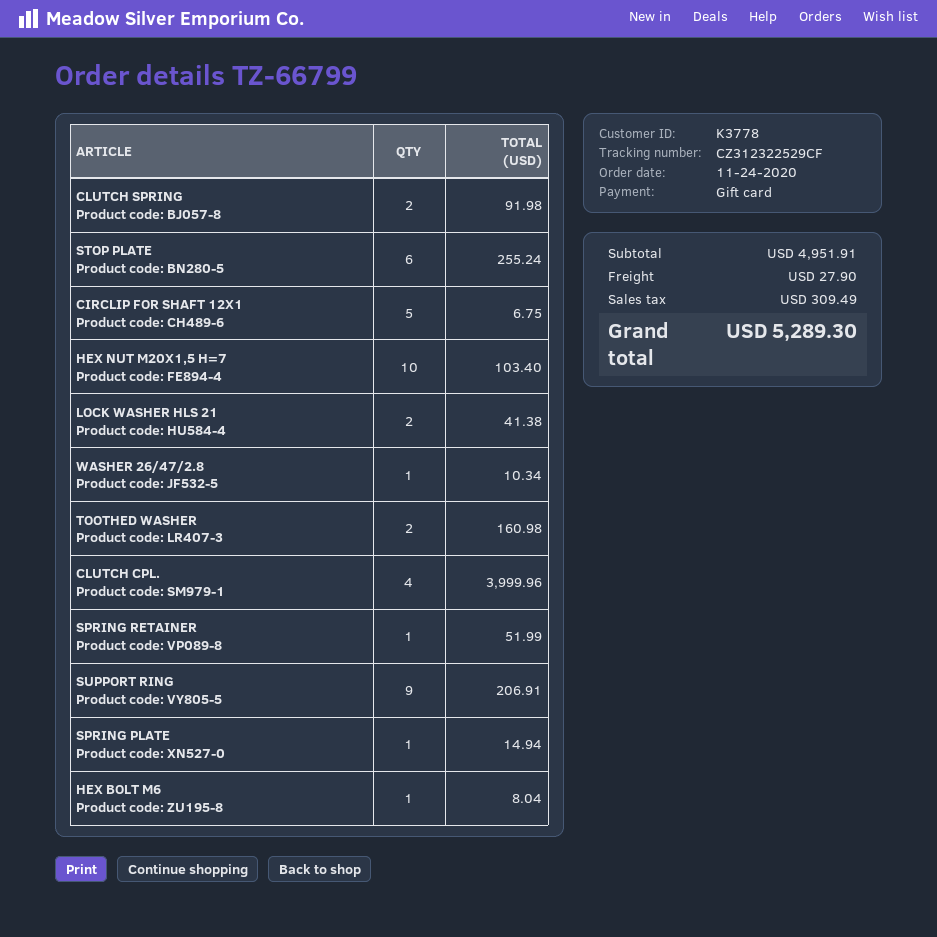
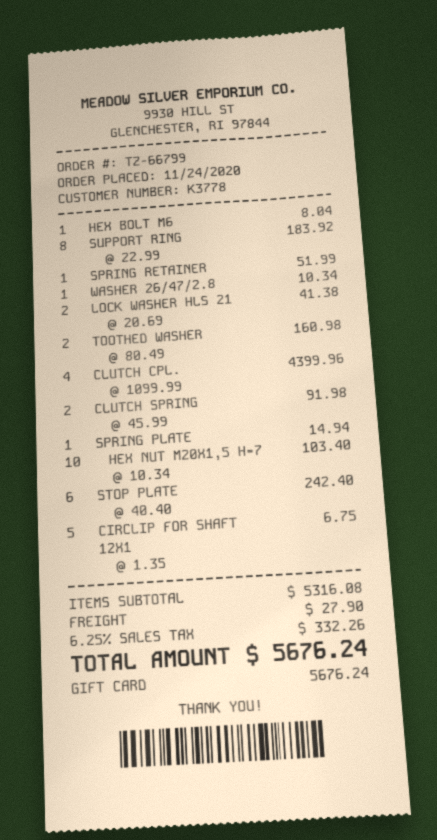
STOP PLATE: 6 for 255.24 -> 6 for 242.40
CLUTCH CPL.: 4 for 3999.96 -> 4 for 4399.96
SUPPORT RING: 9 for 206.91 -> 8 for 183.92
subtotal: 4951.91 -> 5316.08
tax: 309.49 -> 332.26
total: 5289.30 -> 5676.24

